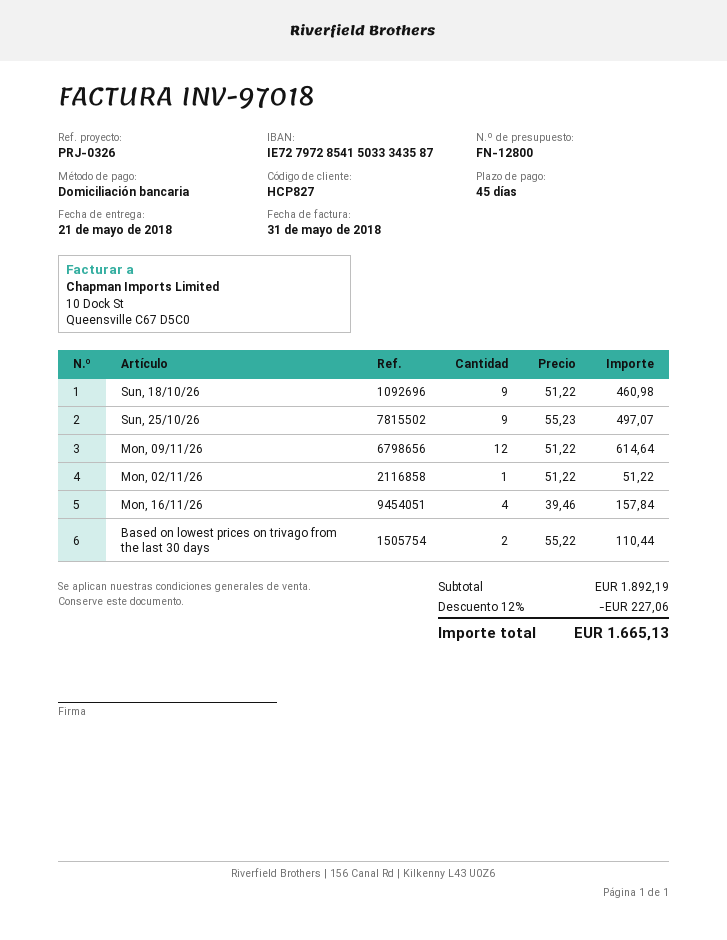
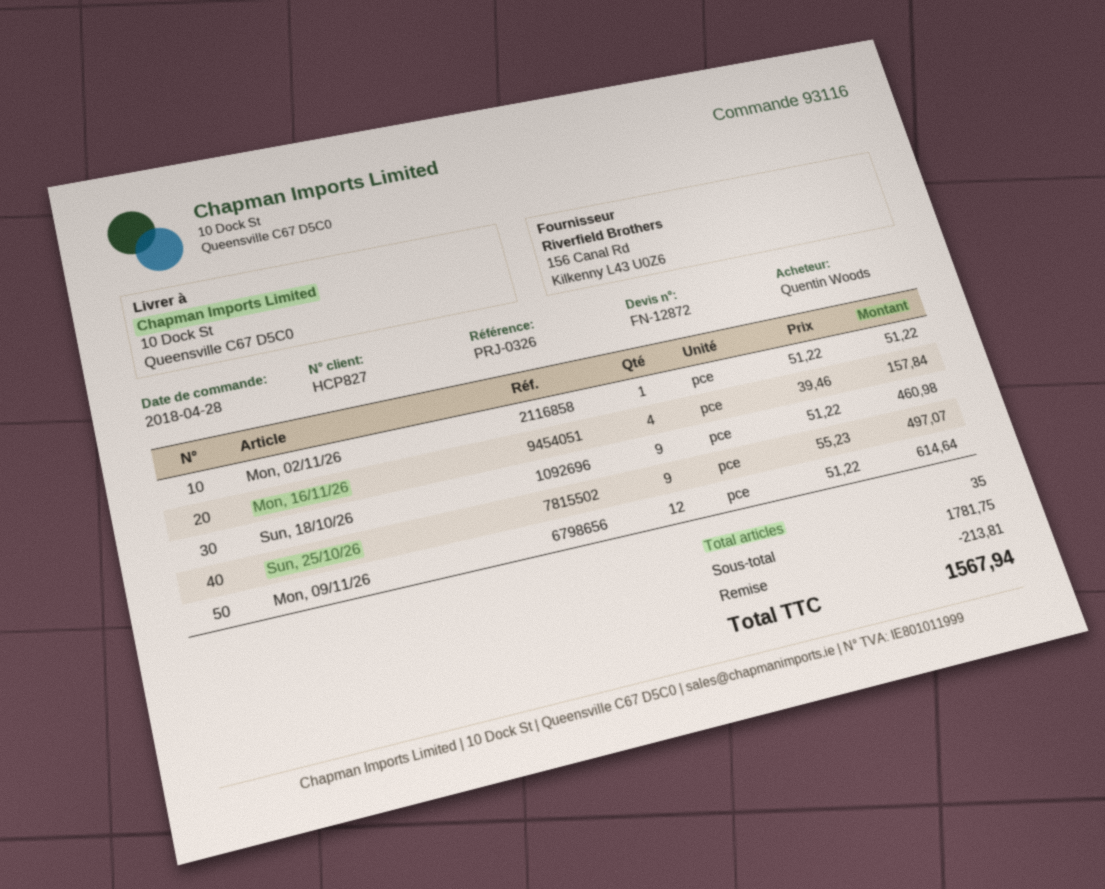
quote number: FN-12800 -> FN-12872
Based on lowest prices on trivago from the last 30 days: 2 x 55.22 = 110.44 -> none
subtotal: 1892.19 -> 1781.75
discount: 227.06 -> 213.81
total: 1665.13 -> 1567.94

